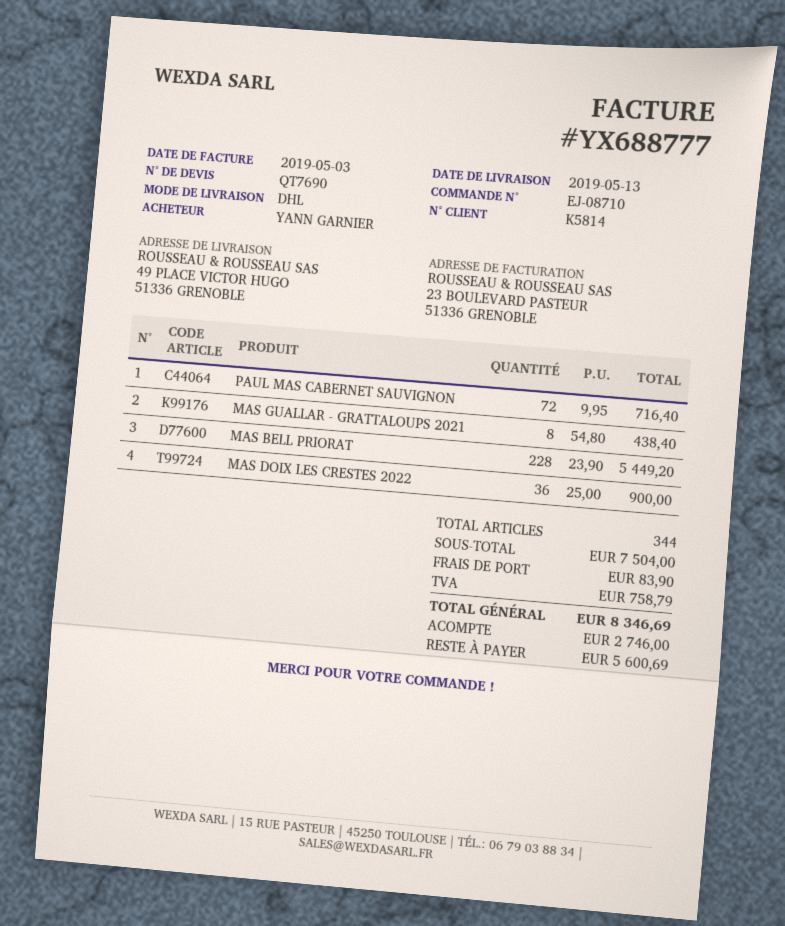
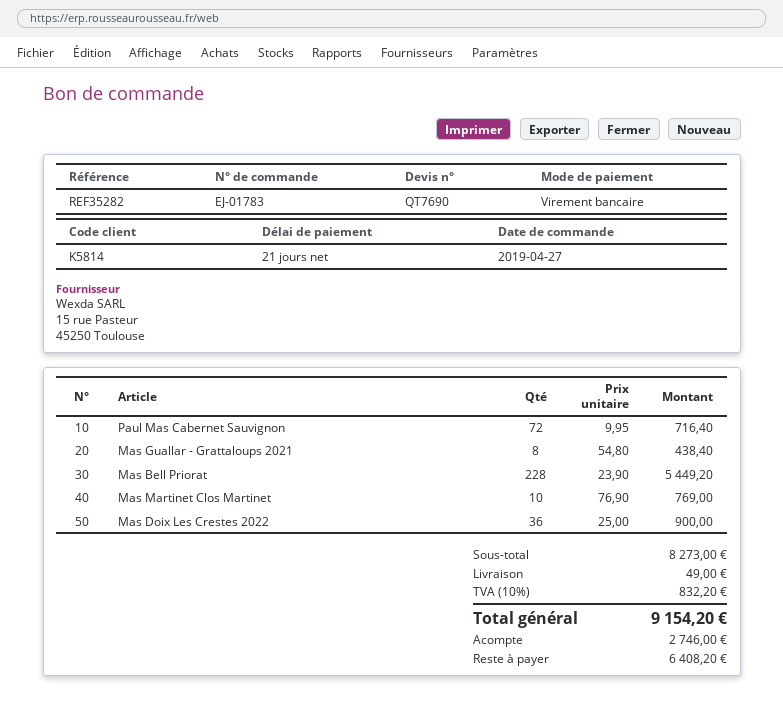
order number: EJ-08710 -> EJ-01783
Mas Martinet Clos Martinet: none -> 10 x 76.90 = 769.00
subtotal: 7504.00 -> 8273.00
shipping: 83.90 -> 49.00
tax: 758.79 -> 832.20
total: 8346.69 -> 9154.20
balance: 5600.69 -> 6408.20

